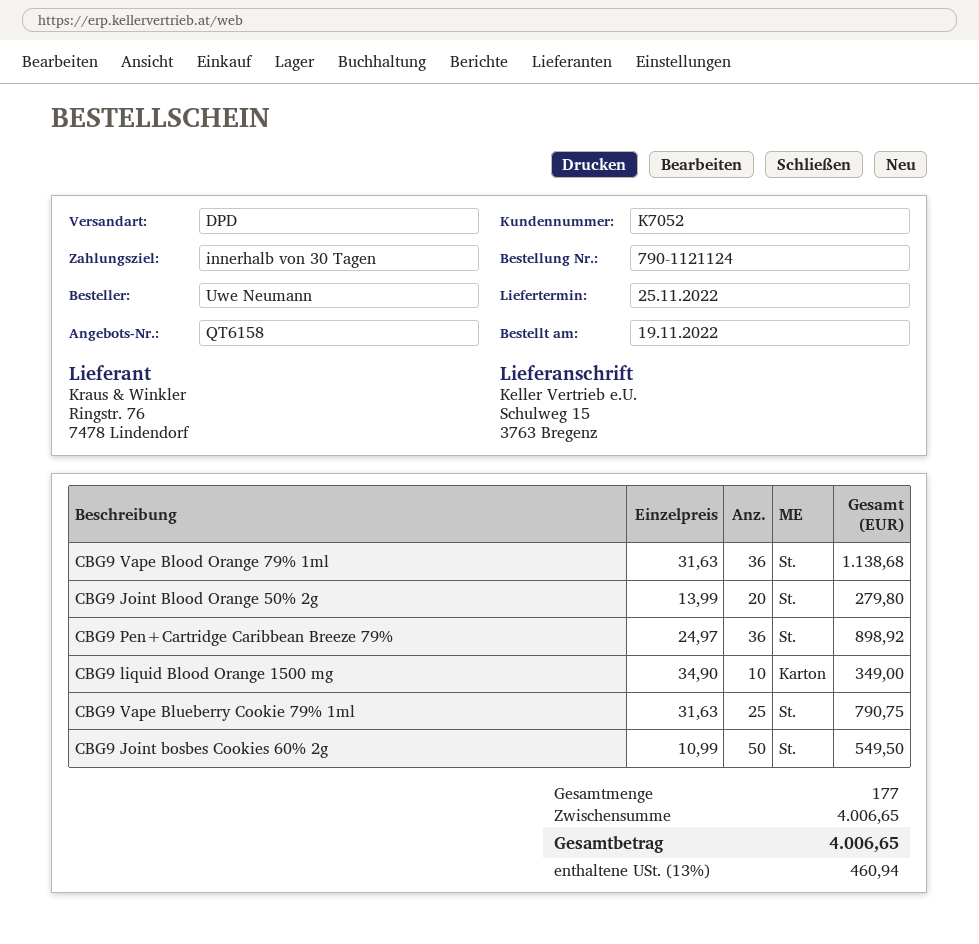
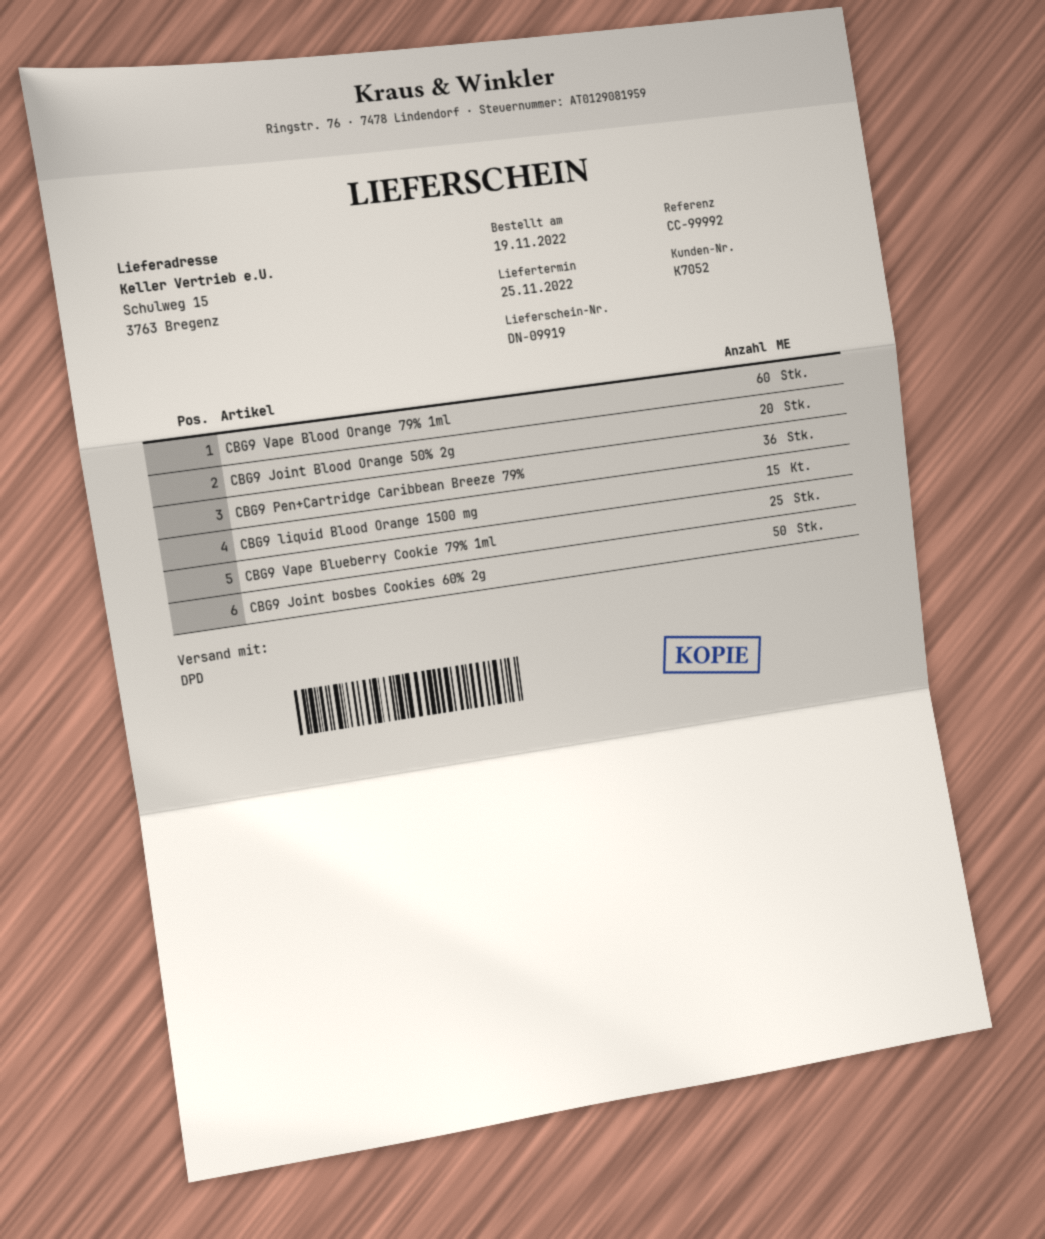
CBG9 Vape Blood Orange 79% 1ml: 36 -> 60
CBG9 liquid Blood Orange 1500 mg: 10 -> 15

